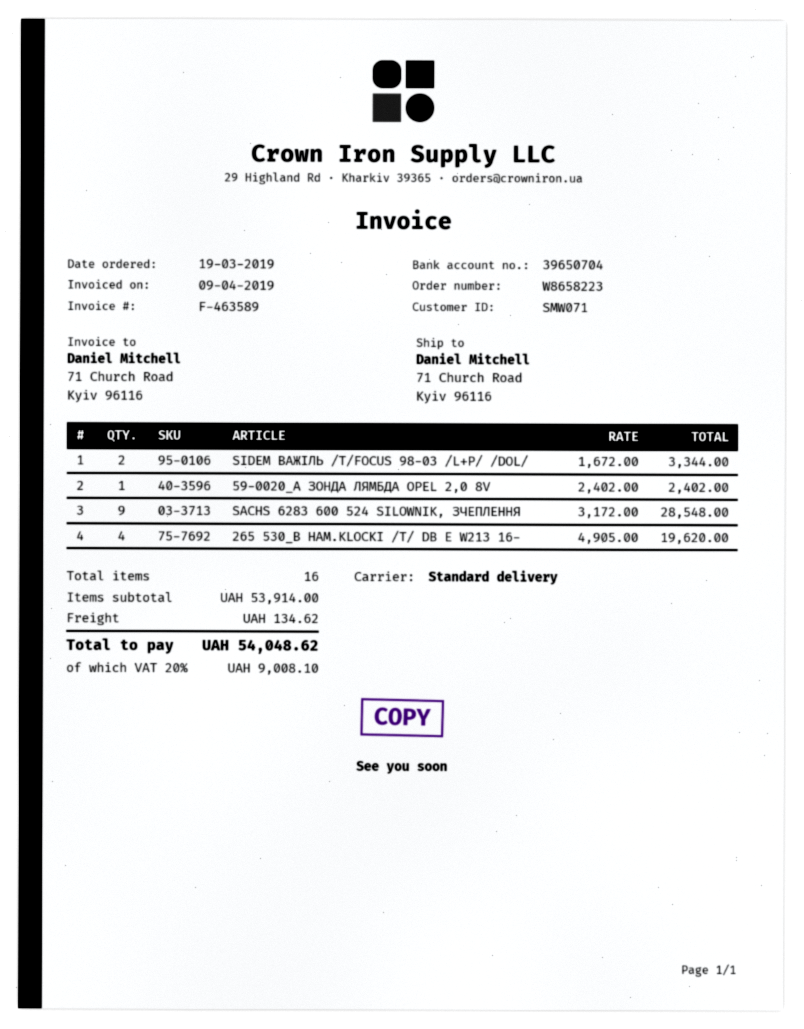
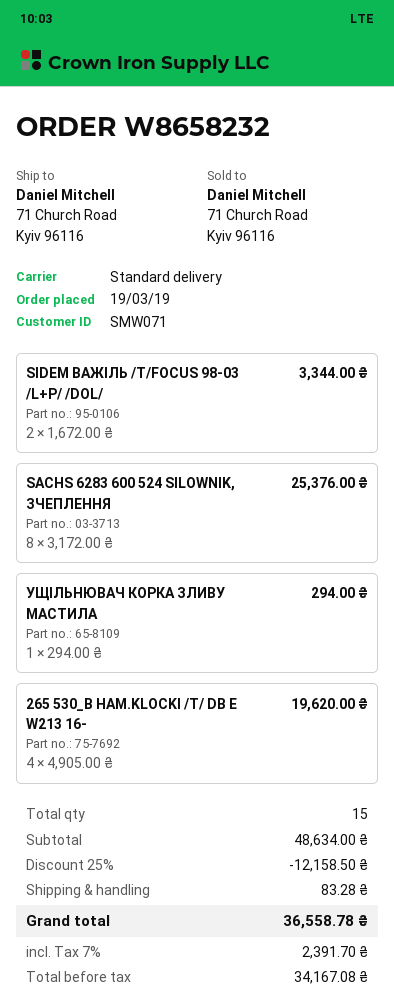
order number: W8658223 -> W8658232
59-0020_A ЗОНДА ЛЯМБДА OPEL 2,0 8V: 1 x 2402.00 = 2402.00 -> none
SACHS 6283 600 524 SILOWNIK, ЗЧЕПЛЕННЯ: 9 x 3172.00 = 28548.00 -> 8 x 3172.00 = 25376.00
УЩІЛЬНЮВАЧ КОРКА ЗЛИВУ МАСТИЛА: none -> 1 x 294.00 = 294.00
total quantity: 16 -> 15
subtotal: 53914.00 -> 48634.00
discount: none -> 25% = 12158.50
shipping: 134.62 -> 83.28
tax: 20% = 9008.10 -> 7% = 2391.70
total: 54048.62 -> 36558.78

